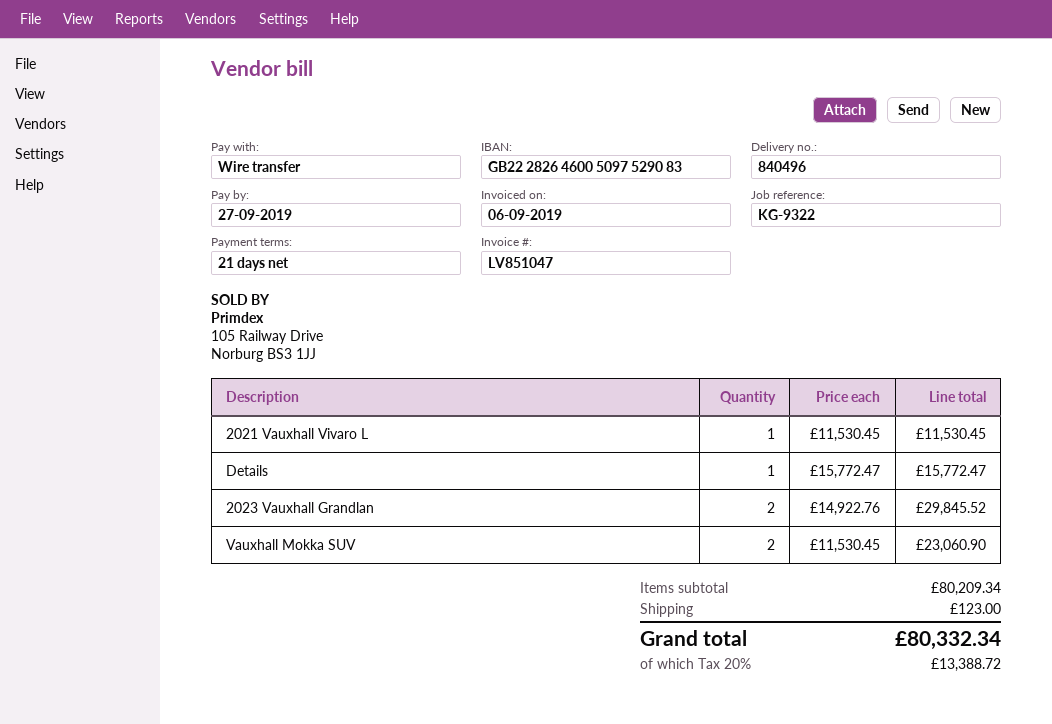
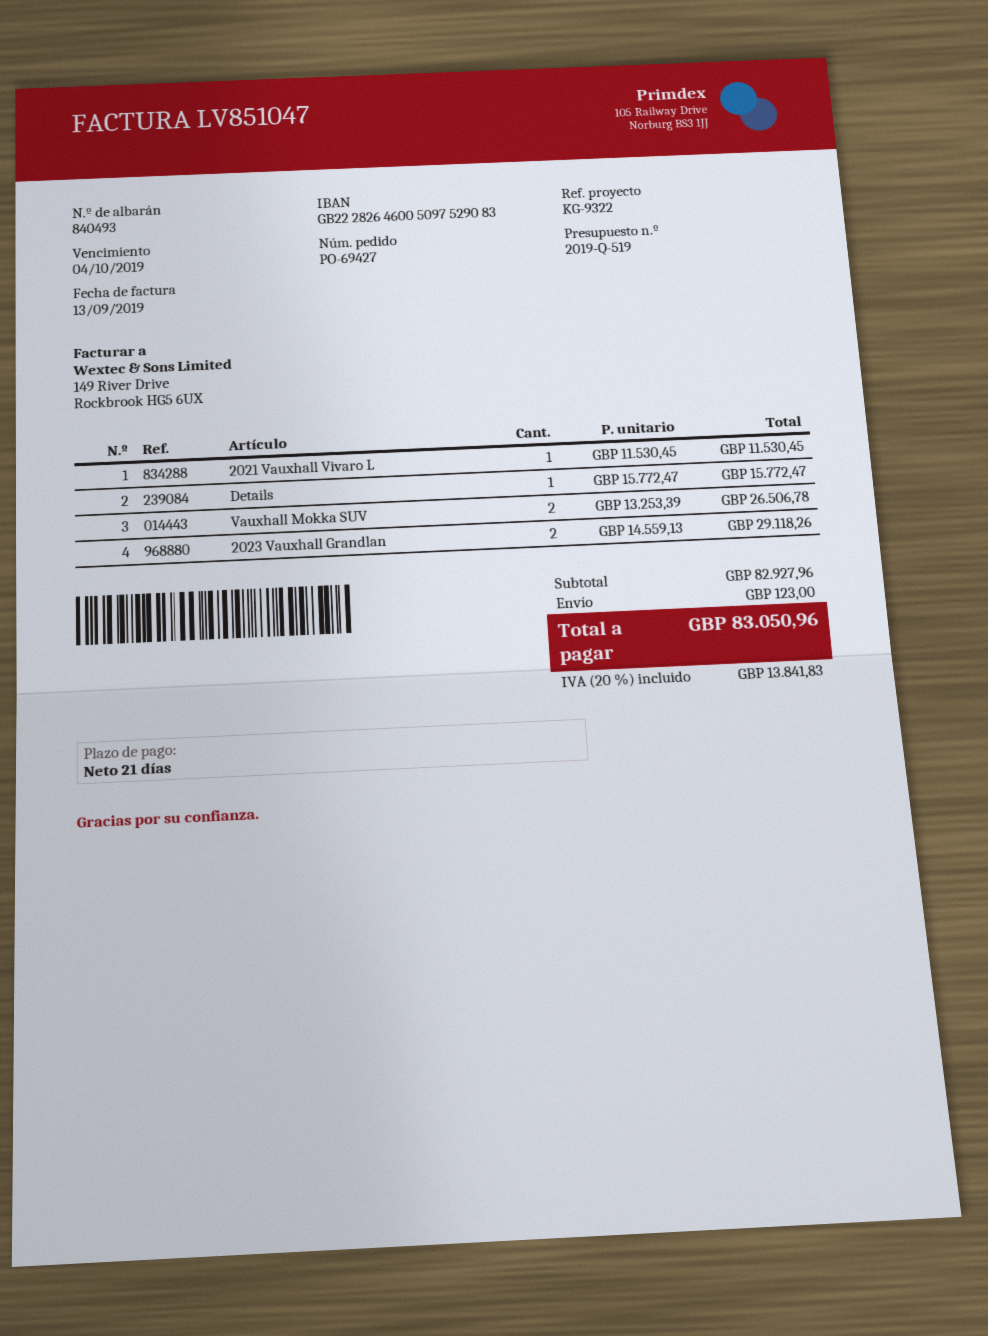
delivery note number: 840496 -> 840493
invoice date: 2019-09-06 -> 2019-09-13
due date: 2019-09-27 -> 2019-10-04
2023 Vauxhall Grandlan: 2 x 14922.76 = 29845.52 -> 2 x 14559.13 = 29118.26
Vauxhall Mokka SUV: 2 x 11530.45 = 23060.90 -> 2 x 13253.39 = 26506.78
subtotal: 80209.34 -> 82927.96
tax: 20% = 13388.72 -> 20% = 13841.83
total: 80332.34 -> 83050.96

